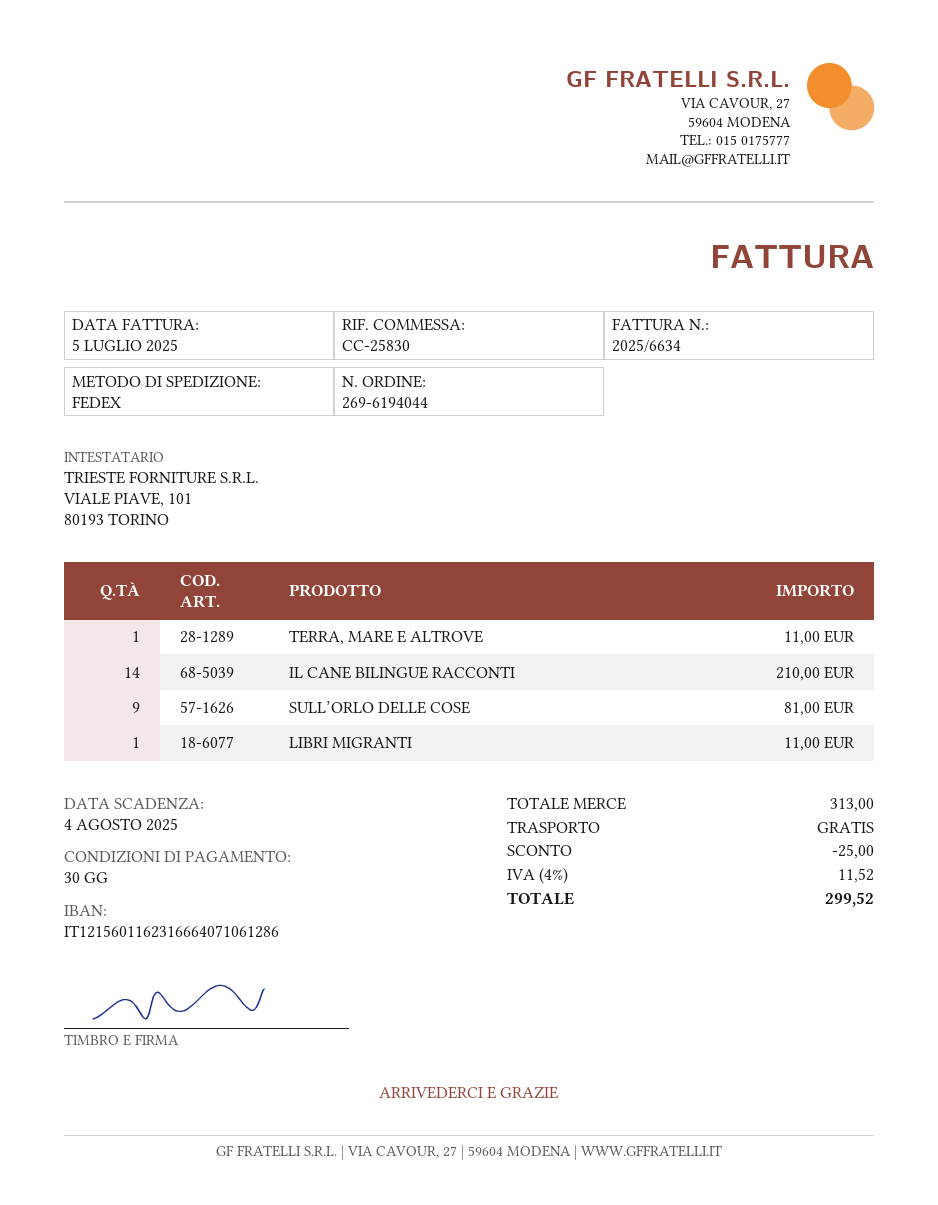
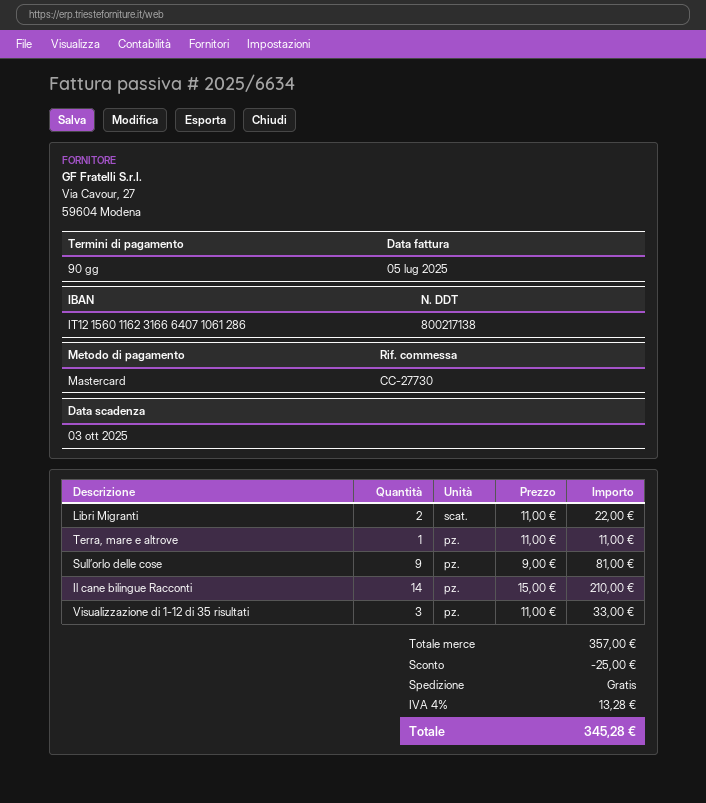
payment terms: 30 days -> 90 days
due date: 2025-08-04 -> 2025-10-03
reference: CC-25830 -> CC-27730
LIBRI MIGRANTI: 1 for 11.00 -> 2 for 22.00
Visualizzazione di 1-12 di 35 risultati: none -> 3 for 33.00
subtotal: 313.00 -> 357.00
tax: 4% = 11.52 -> 4% = 13.28
total: 299.52 -> 345.28

